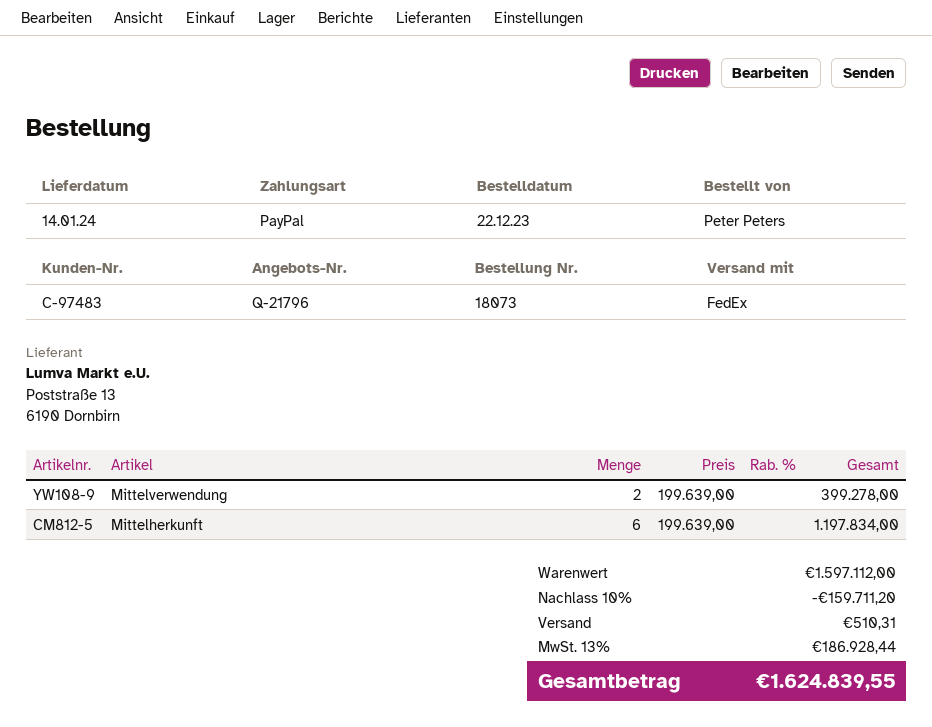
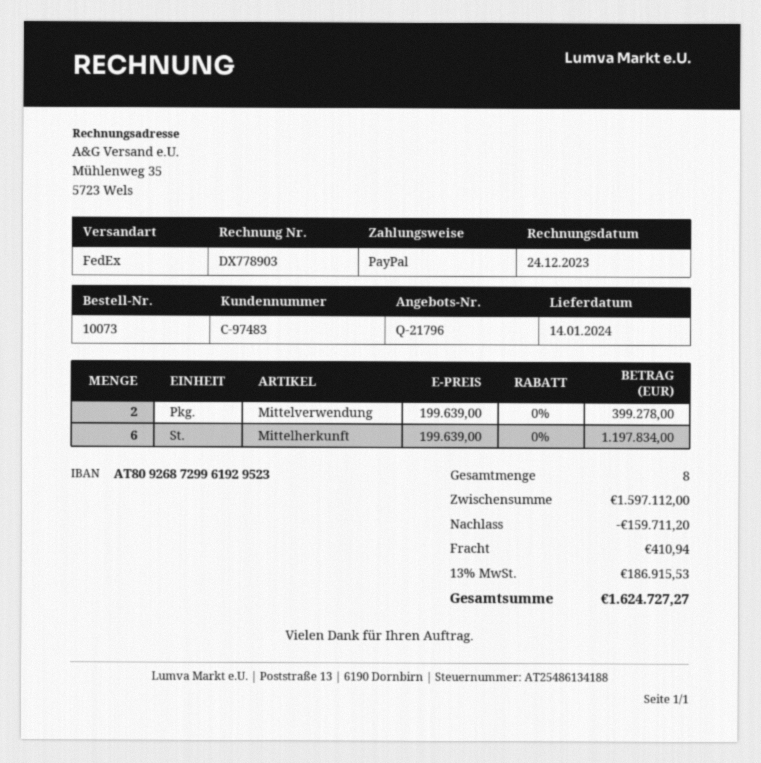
order number: 18073 -> 10073
shipping: 510.31 -> 410.94
tax: 13% = 186928.44 -> 13% = 186915.53
total: 1624839.55 -> 1624727.27

